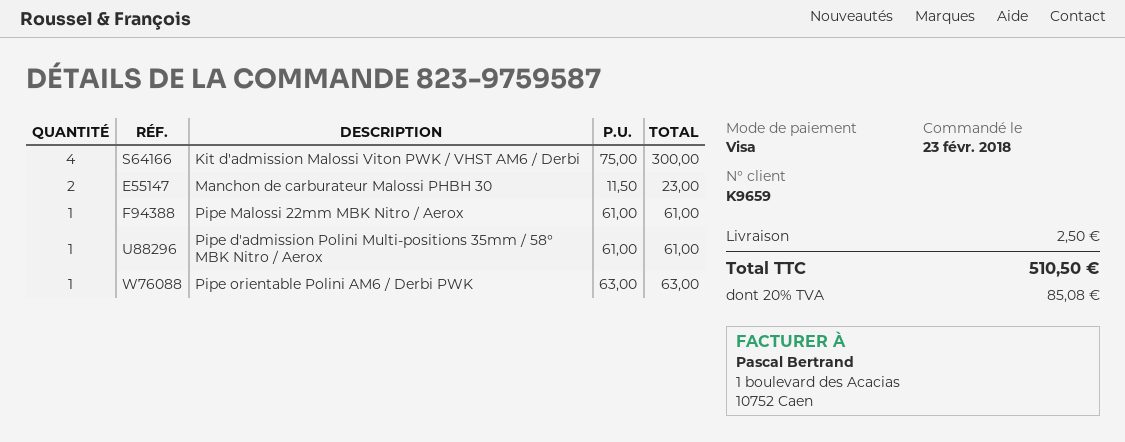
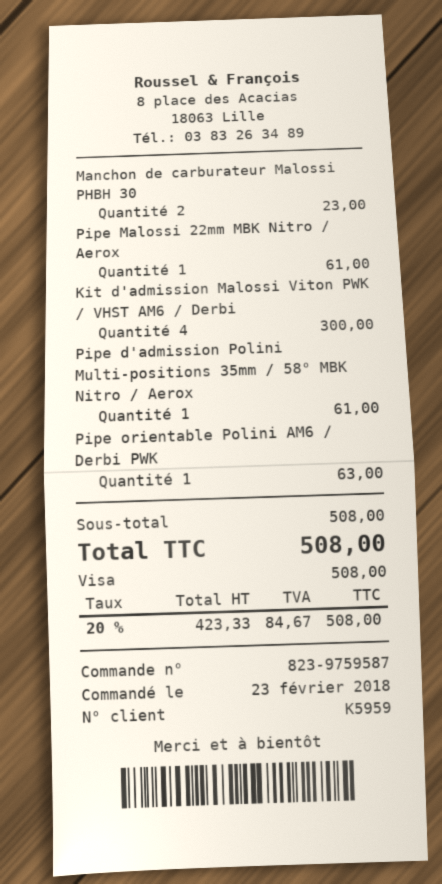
customer number: K9659 -> K5959
shipping: 2.50 -> none
tax: 20% = 85.08 -> 20% = 84.67
total: 510.50 -> 508.00

